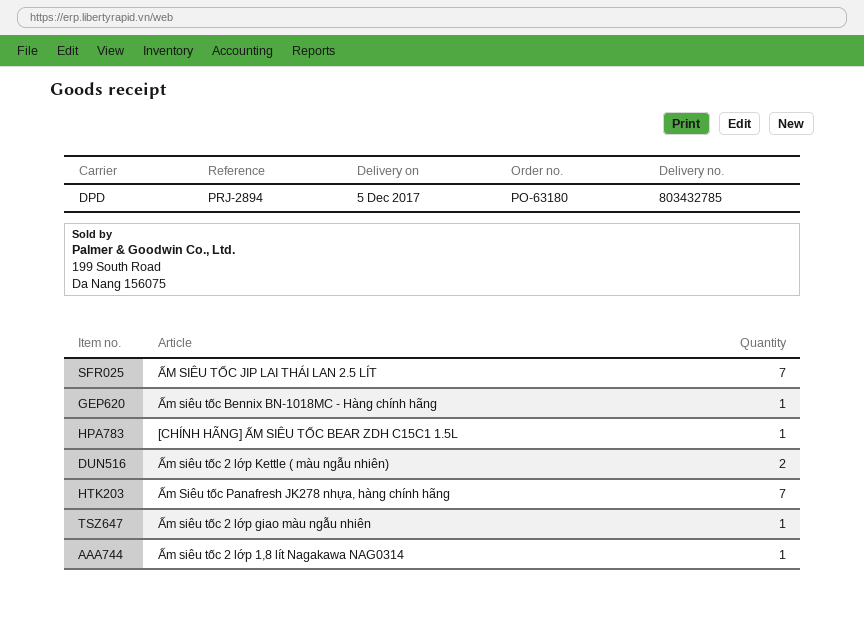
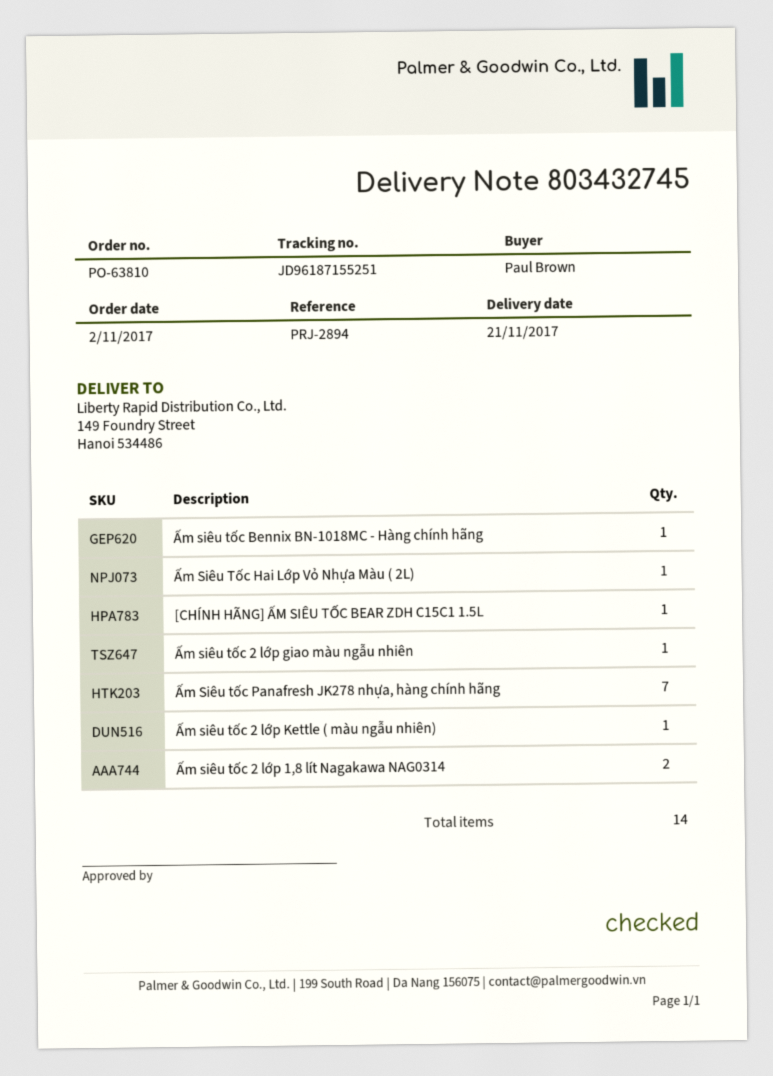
order number: PO-63180 -> PO-63810
delivery note number: 803432785 -> 803432745
delivery date: 2017-12-05 -> 2017-11-21
ẤM SIÊU TỐC JIP LAI THÁI LAN 2.5 LÍT: 7 -> none
Ấm siêu tốc 2 lớp Kettle ( màu ngẫu nhiên): 2 -> 1
Ấm siêu tốc 2 lớp 1,8 lít Nagakawa NAG0314: 1 -> 2
Ấm Siêu Tốc Hai Lớp Vỏ Nhựa Màu ( 2L): none -> 1

